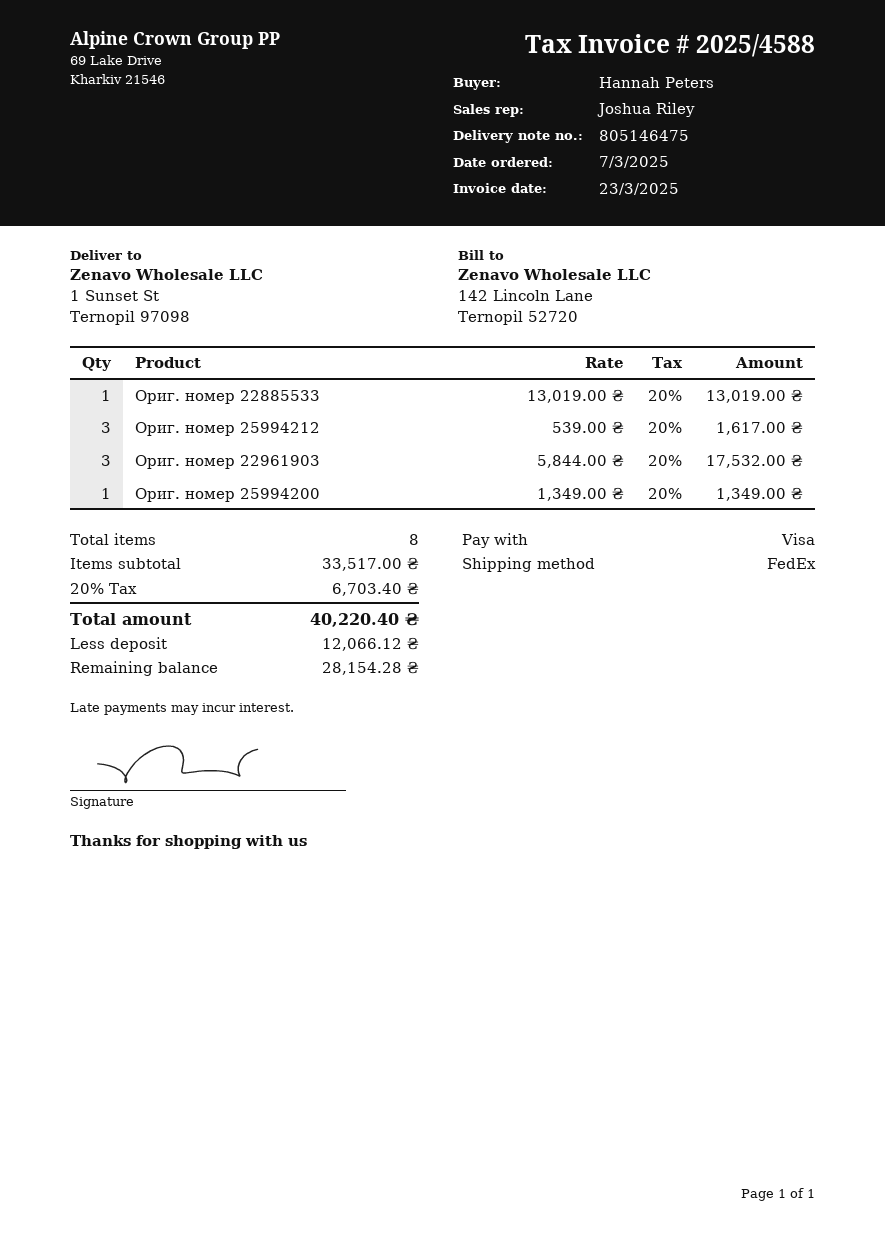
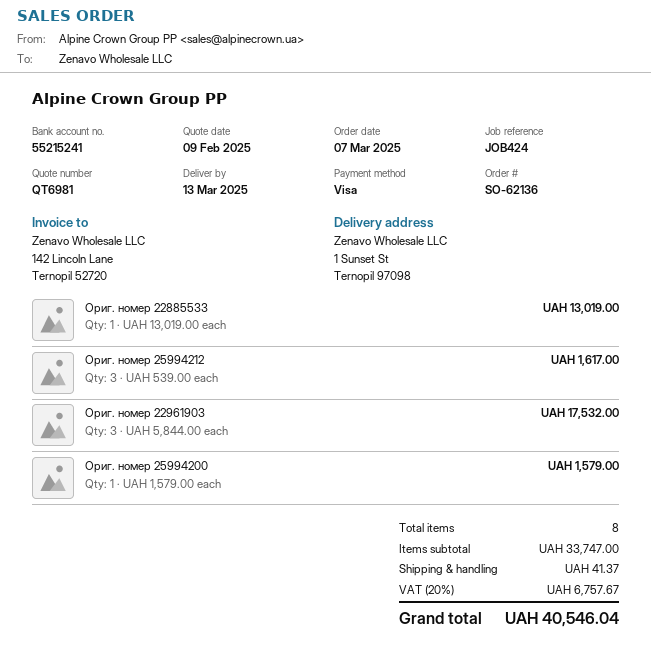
Ориг. номер 25994200: 1 x 1349.00 = 1349.00 -> 1 x 1579.00 = 1579.00
subtotal: 33517.00 -> 33747.00
shipping: none -> 41.37
tax: 20% = 6703.40 -> 20% = 6757.67
total: 40220.40 -> 40546.04

